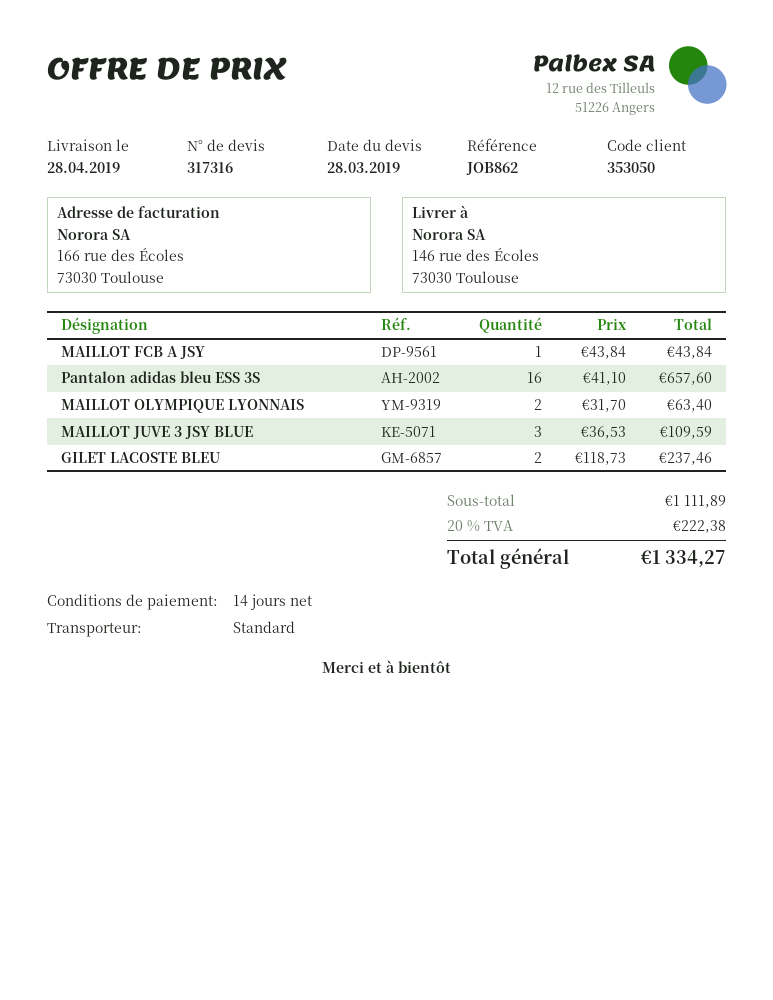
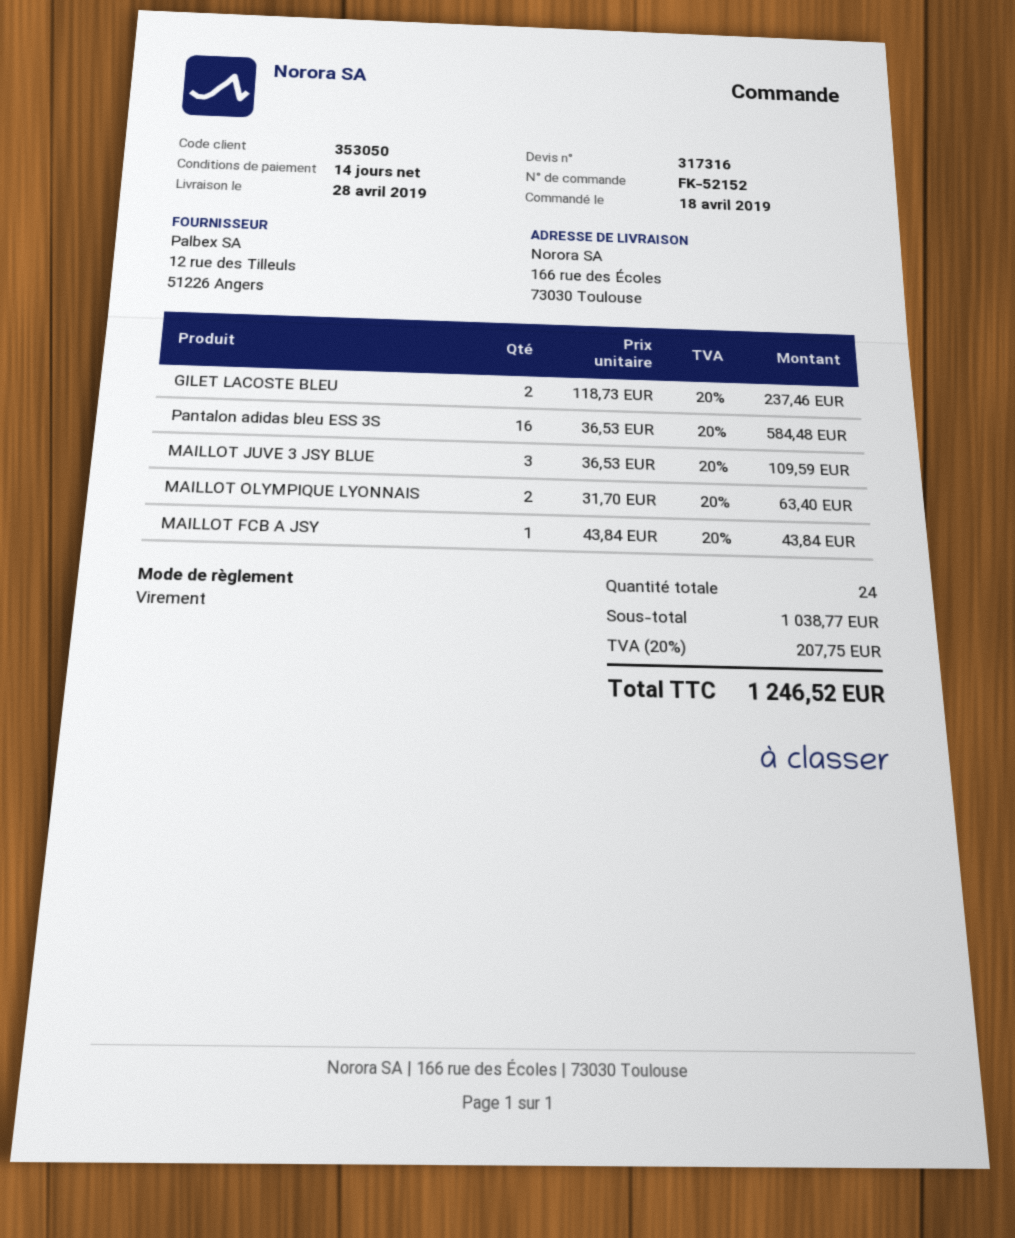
ship to: 146 rue des Écoles, 73030 Toulouse -> 166 rue des Écoles, 73030 Toulouse
Pantalon adidas bleu ESS 3S: 16 x 41.10 = 657.60 -> 16 x 36.53 = 584.48
subtotal: 1111.89 -> 1038.77
tax: 20% = 222.38 -> 20% = 207.75
total: 1334.27 -> 1246.52

